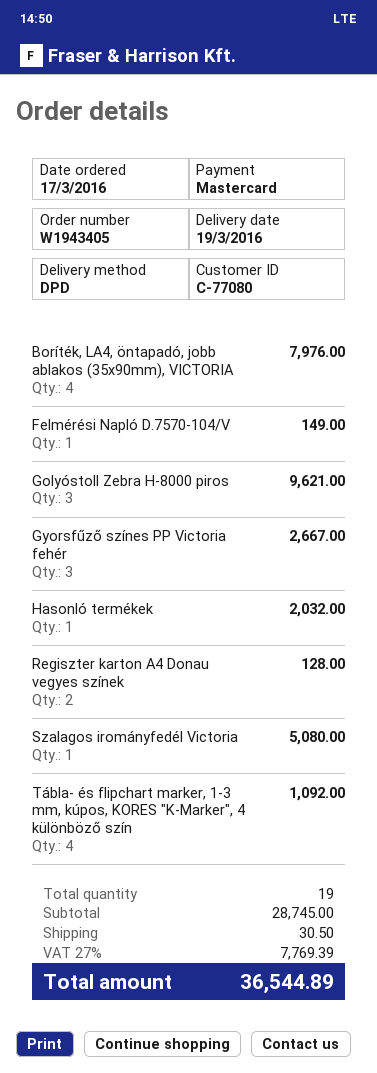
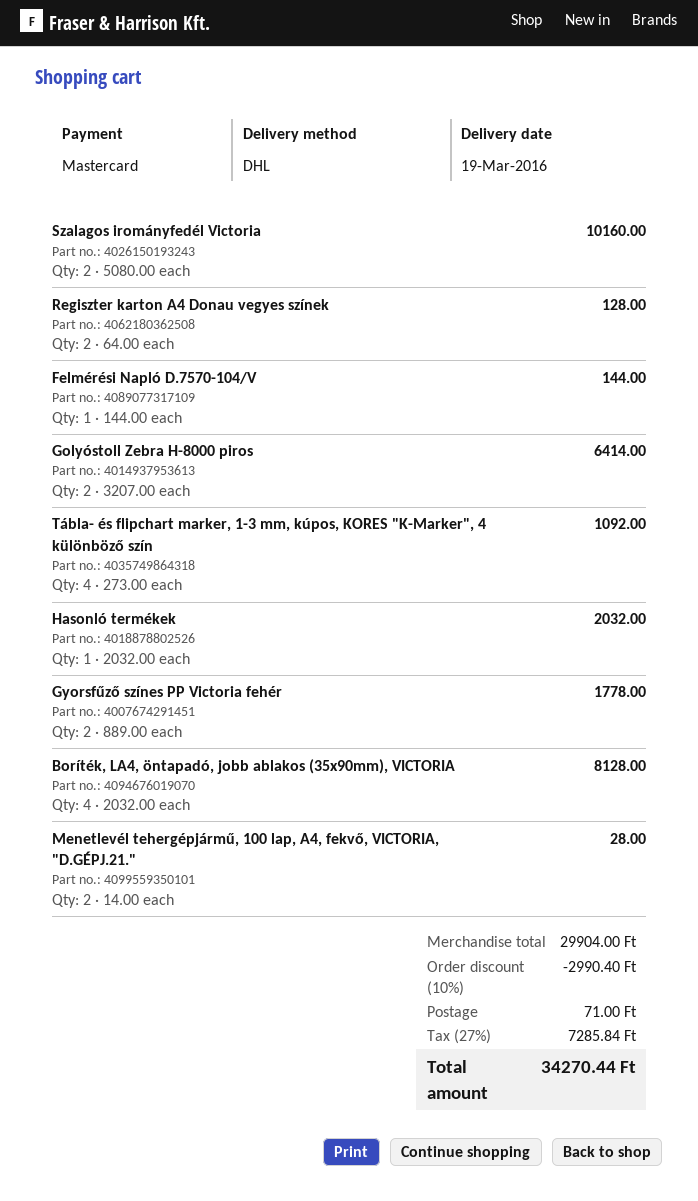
shipping method: DPD -> DHL
Boríték, LA4, öntapadó, jobb ablakos (35x90mm), VICTORIA: 4 for 7976.00 -> 4 for 8128.00
Felmérési Napló D.7570-104/V: 1 for 149.00 -> 1 for 144.00
Golyóstoll Zebra H-8000 piros: 3 for 9621.00 -> 2 for 6414.00
Gyorsfűző színes PP Victoria fehér: 3 for 2667.00 -> 2 for 1778.00
Szalagos irományfedél Victoria: 1 for 5080.00 -> 2 for 10160.00
Menetlevél tehergépjármű, 100 lap, A4, fekvő, VICTORIA, "D.GÉPJ.21.": none -> 2 for 28.00
subtotal: 28745.00 -> 29904.00
discount: none -> 10% = 2990.40
shipping: 30.50 -> 71.00
tax: 27% = 7769.39 -> 27% = 7285.84
total: 36544.89 -> 34270.44

